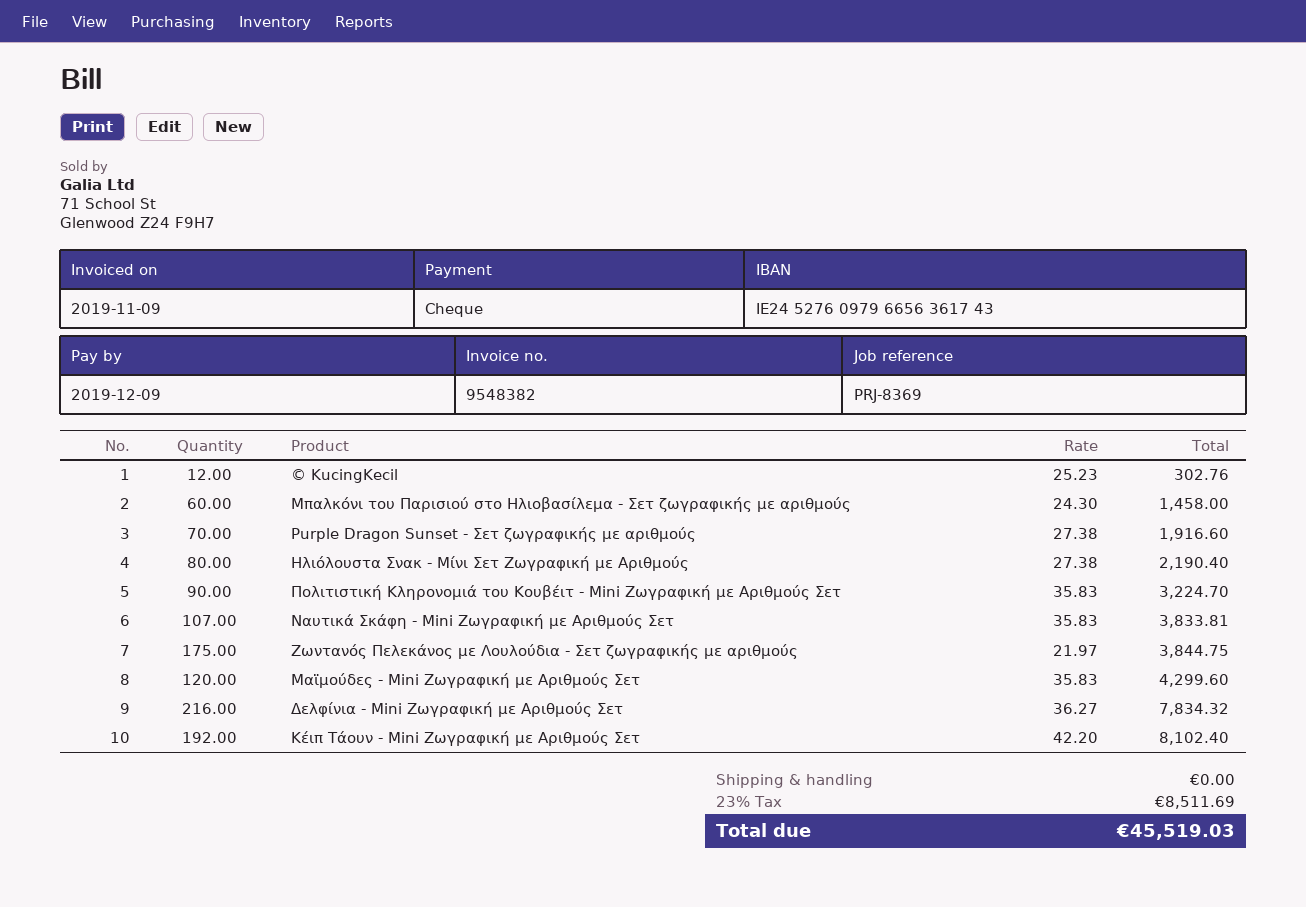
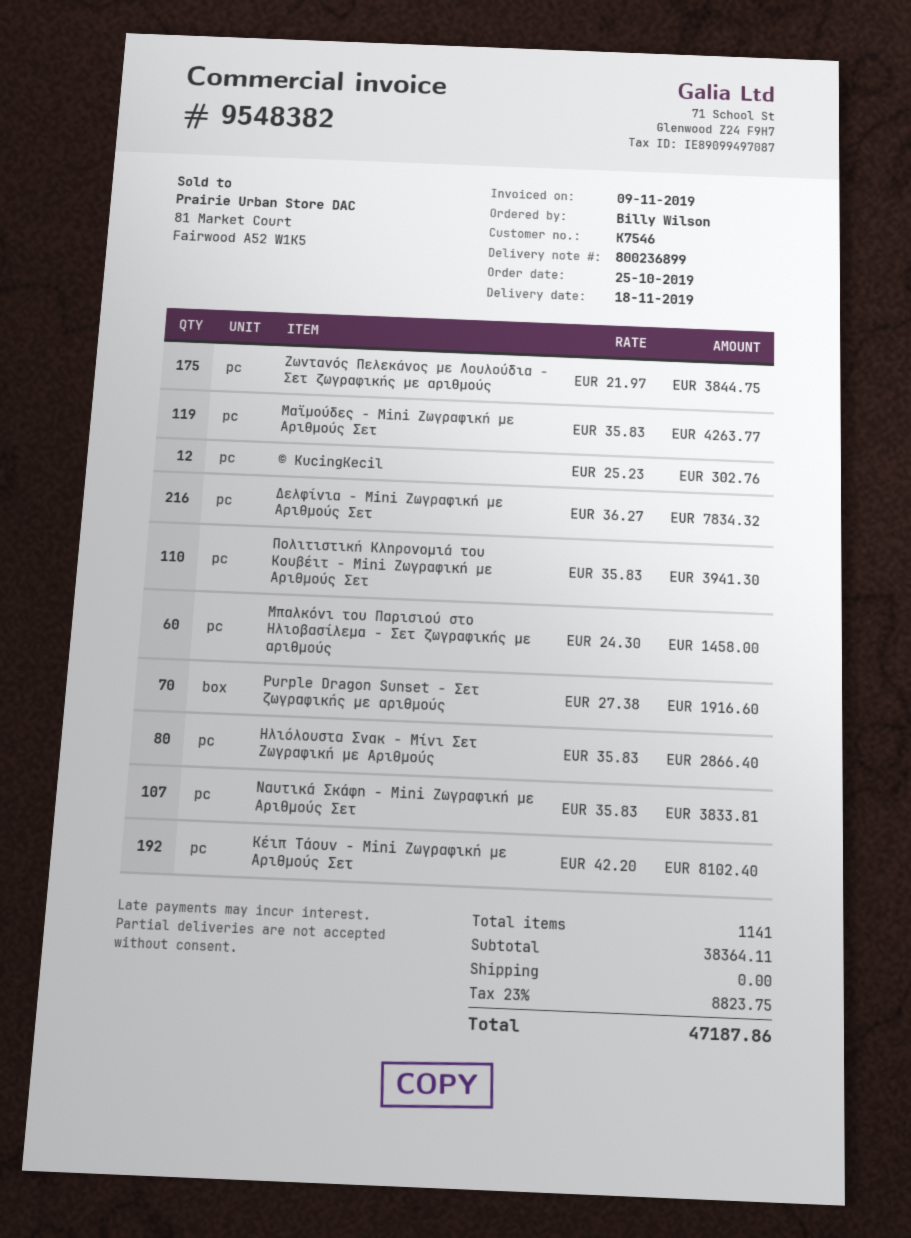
Ηλιόλουστα Σνακ - Μίνι Σετ Ζωγραφική με Αριθμούς: 80 x 27.38 = 2190.40 -> 80 x 35.83 = 2866.40
Πολιτιστική Κληρονομιά του Κουβέιτ - Mini Ζωγραφική με Αριθμούς Σετ: 90 x 35.83 = 3224.70 -> 110 x 35.83 = 3941.30
Μαϊμούδες - Mini Ζωγραφική με Αριθμούς Σετ: 120 x 35.83 = 4299.60 -> 119 x 35.83 = 4263.77
tax: 23% = 8511.69 -> 23% = 8823.75
total: 45519.03 -> 47187.86

